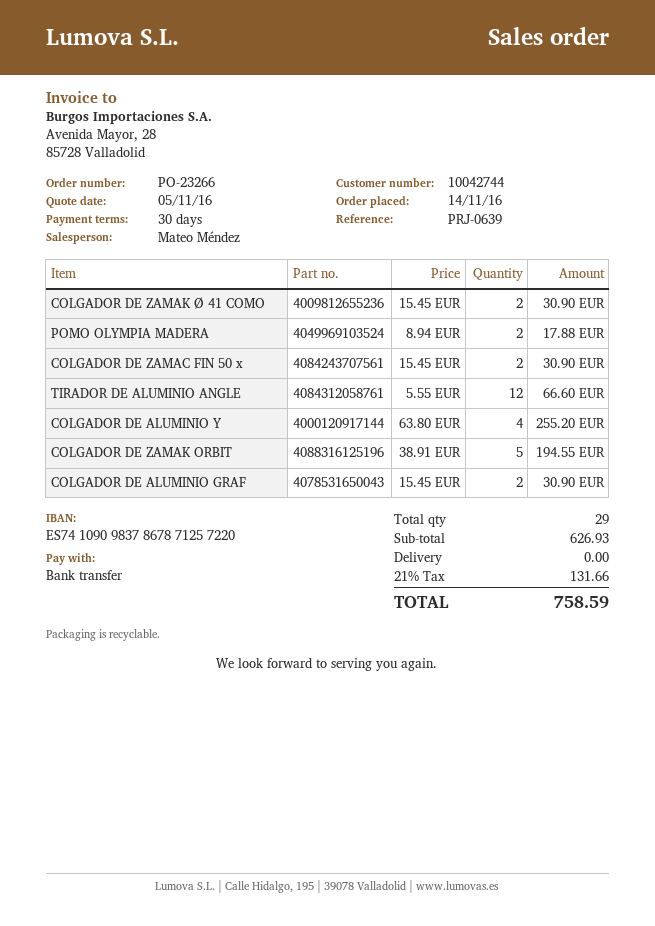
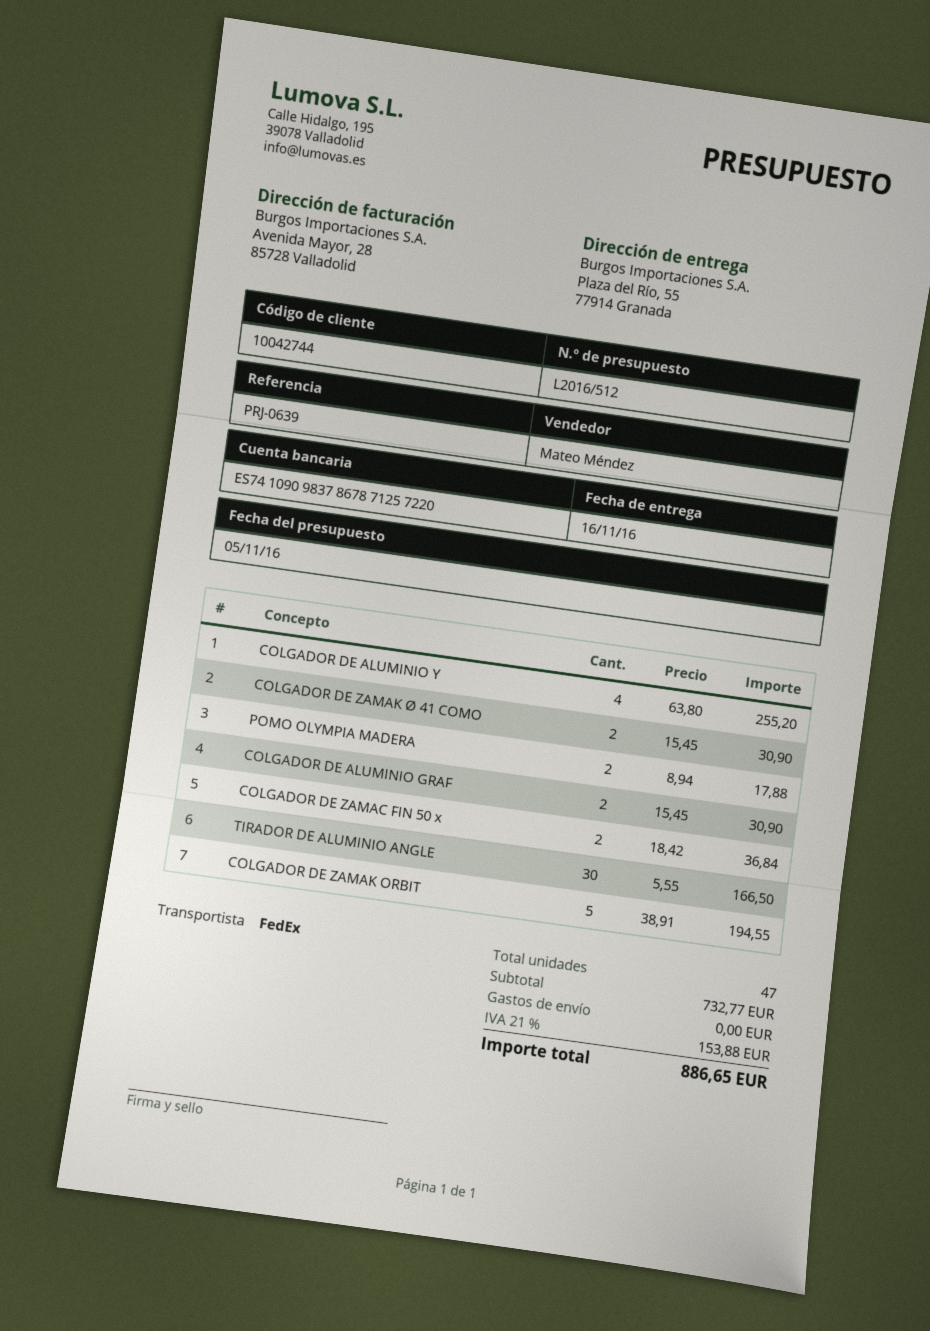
COLGADOR DE ZAMAC FIN 50 x: 2 x 15.45 = 30.90 -> 2 x 18.42 = 36.84
TIRADOR DE ALUMINIO ANGLE: 12 x 5.55 = 66.60 -> 30 x 5.55 = 166.50
total quantity: 29 -> 47
subtotal: 626.93 -> 732.77
tax: 21% = 131.66 -> 21% = 153.88
total: 758.59 -> 886.65

